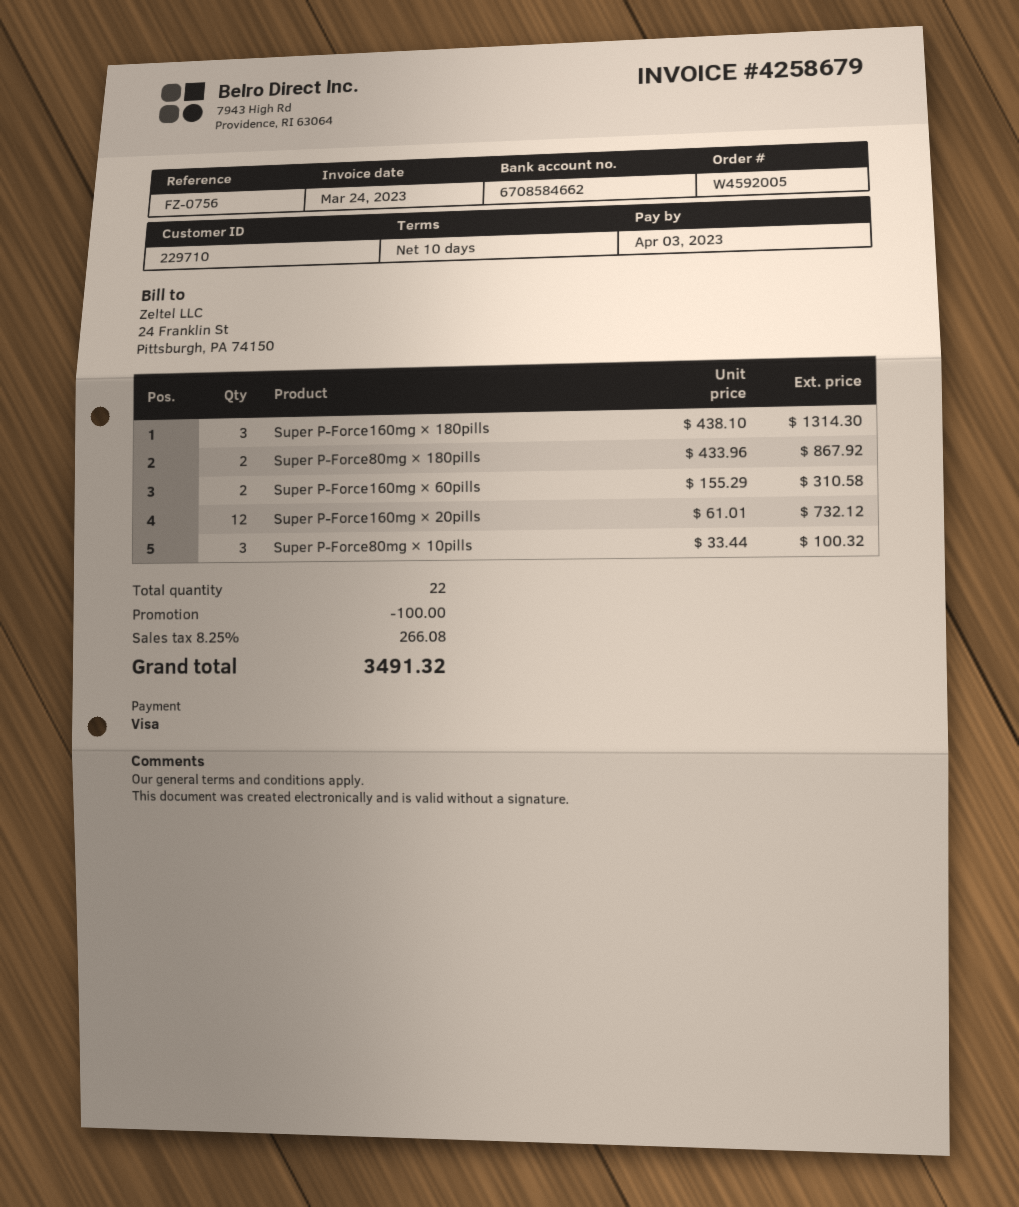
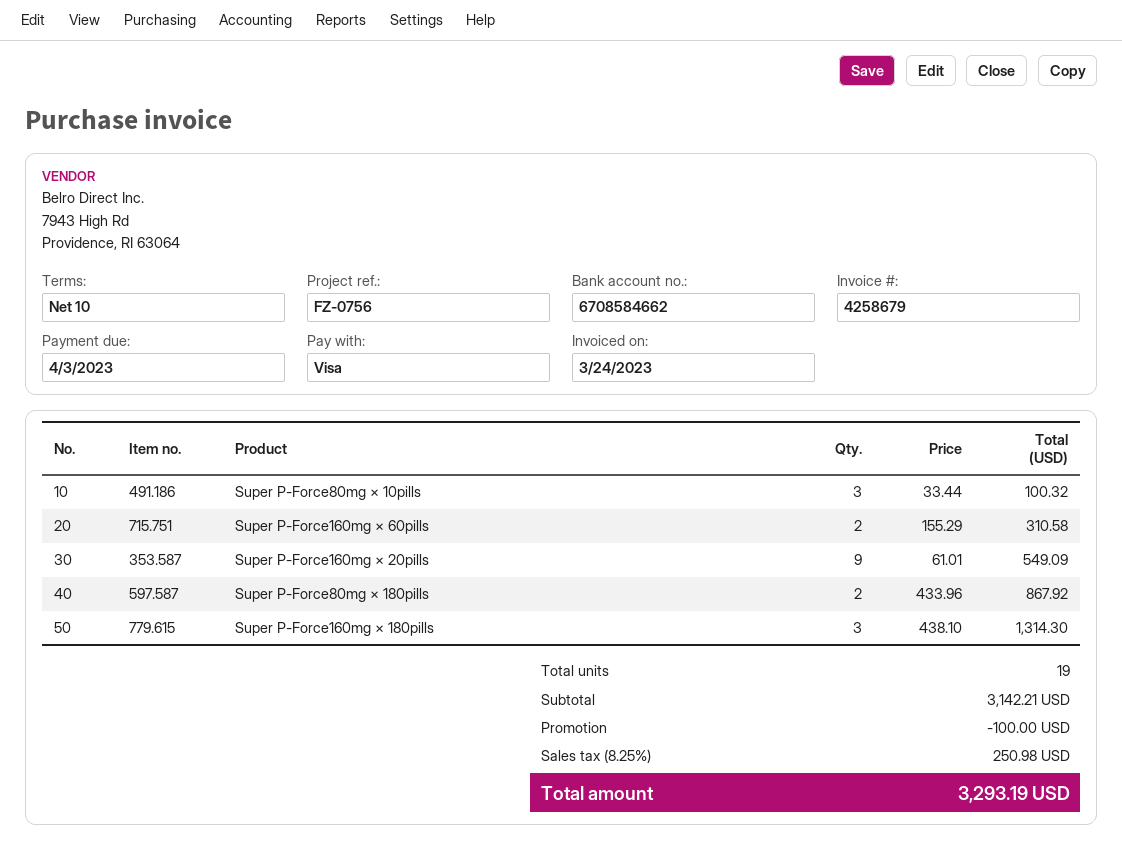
Super P-Force160mg × 20pills: 12 x 61.01 = 732.12 -> 9 x 61.01 = 549.09
total quantity: 22 -> 19
tax: 8.25% = 266.08 -> 8.25% = 250.98
total: 3491.32 -> 3293.19

